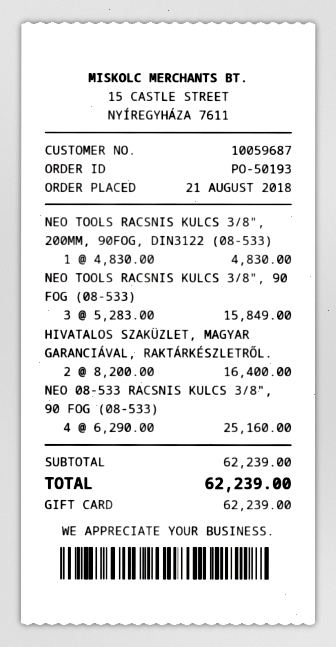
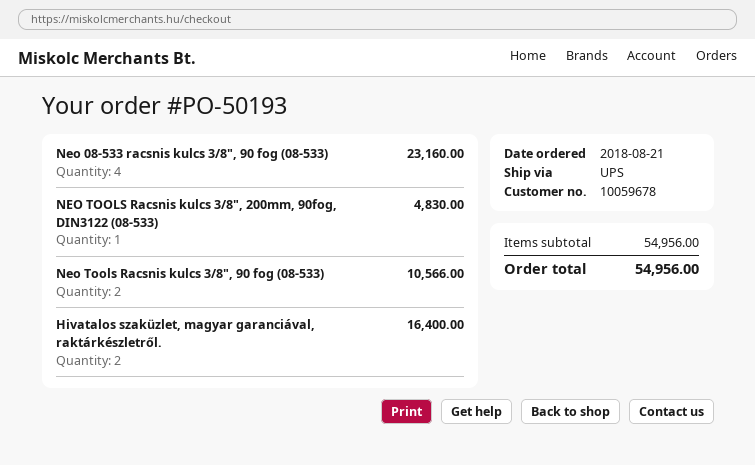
customer number: 10059687 -> 10059678
NEO TOOLS RACSNIS KULCS 3/8", 90 FOG (08-533): 3 for 15849.00 -> 2 for 10566.00
NEO 08-533 RACSNIS KULCS 3/8", 90 FOG (08-533): 4 for 25160.00 -> 4 for 23160.00
subtotal: 62239.00 -> 54956.00
total: 62239.00 -> 54956.00

